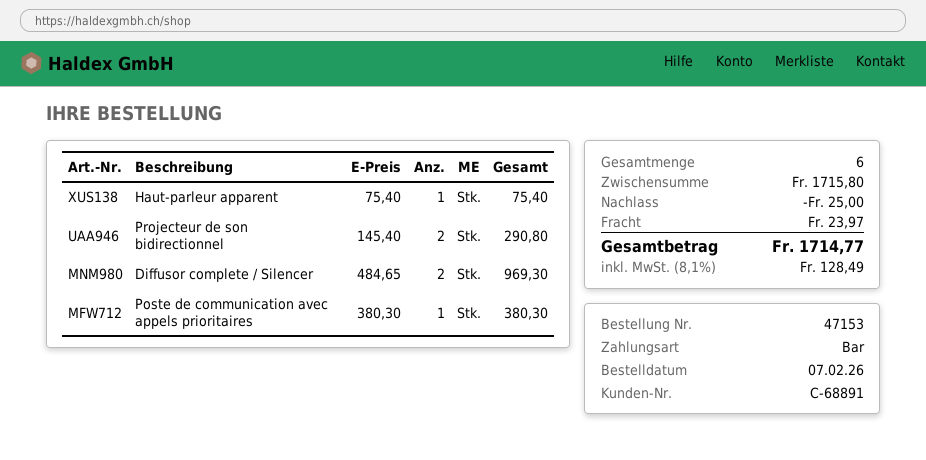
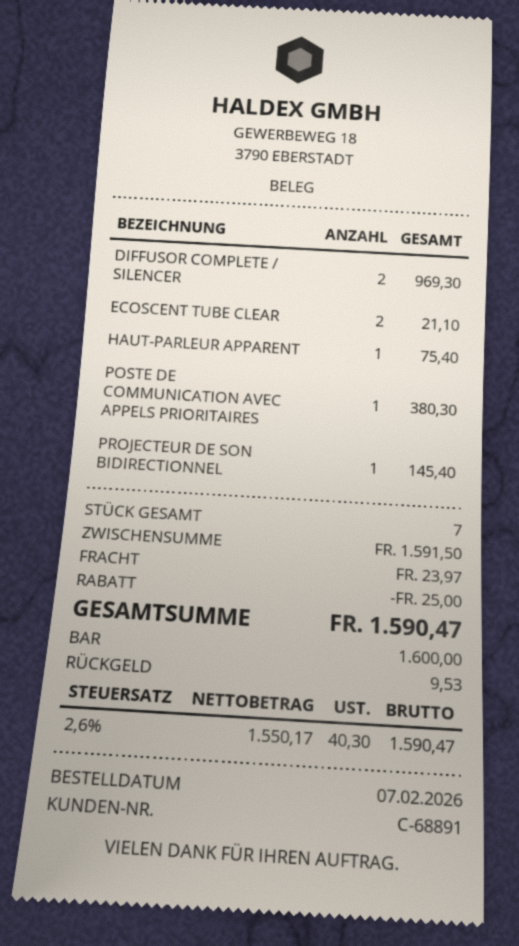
Projecteur de son bidirectionnel: 2 for 290.80 -> 1 for 145.40
ECOSCENT TUBE CLEAR: none -> 2 for 21.10
total quantity: 6 -> 7
subtotal: 1715.80 -> 1591.50
tax: 8.1% = 128.49 -> 2.6% = 40.30
total: 1714.77 -> 1590.47

